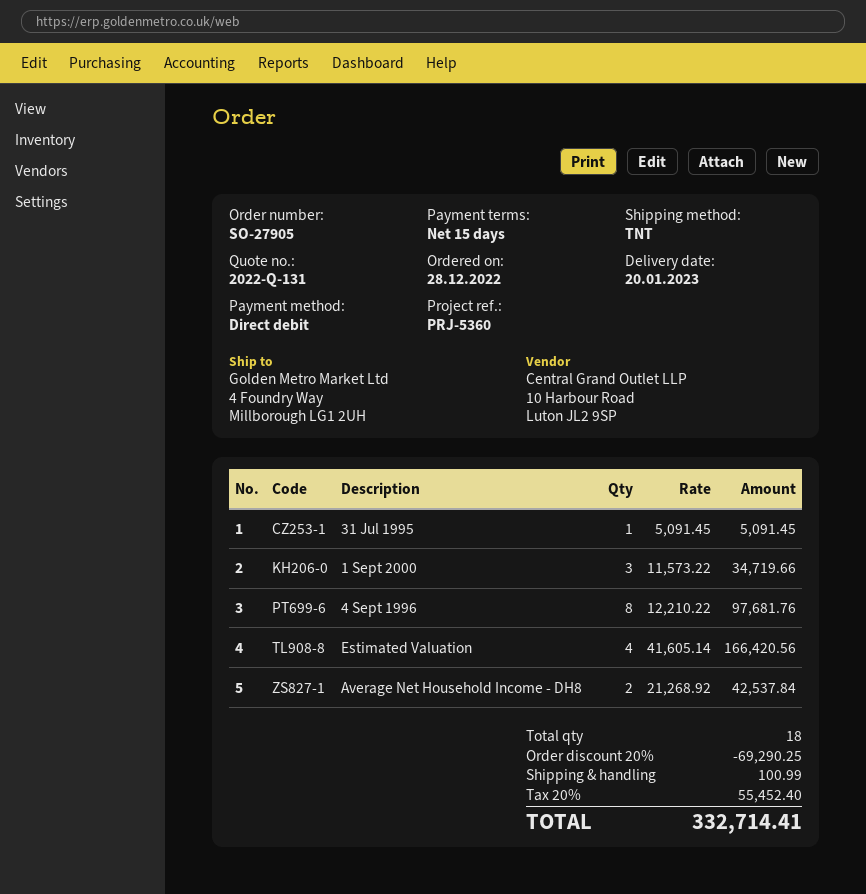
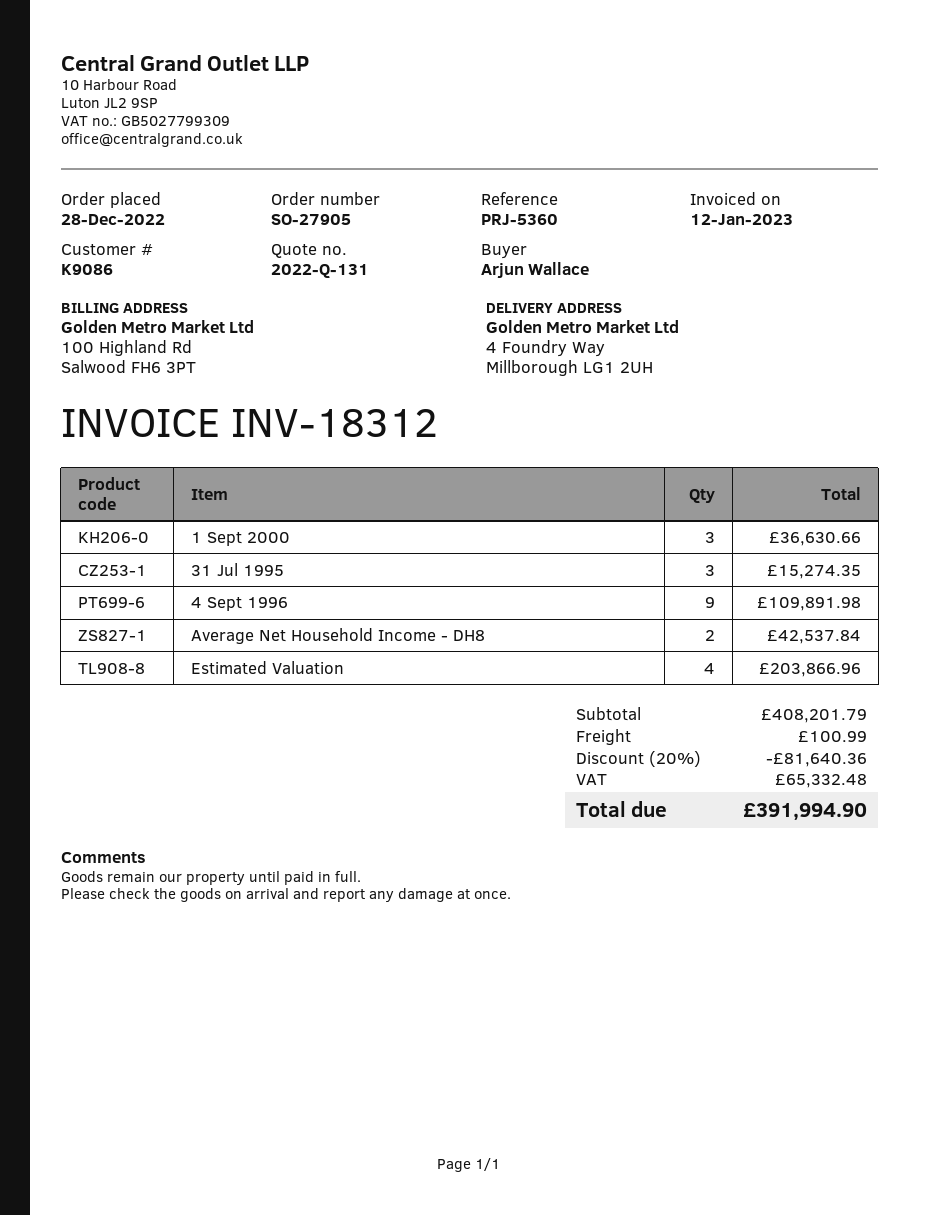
31 Jul 1995: 1 for 5091.45 -> 3 for 15274.35
1 Sept 2000: 3 for 34719.66 -> 3 for 36630.66
4 Sept 1996: 8 for 97681.76 -> 9 for 109891.98
Estimated Valuation: 4 for 166420.56 -> 4 for 203866.96
discount: 20% = 69290.25 -> 20% = 81640.36
tax: 55452.40 -> 65332.48
total: 332714.41 -> 391994.90

